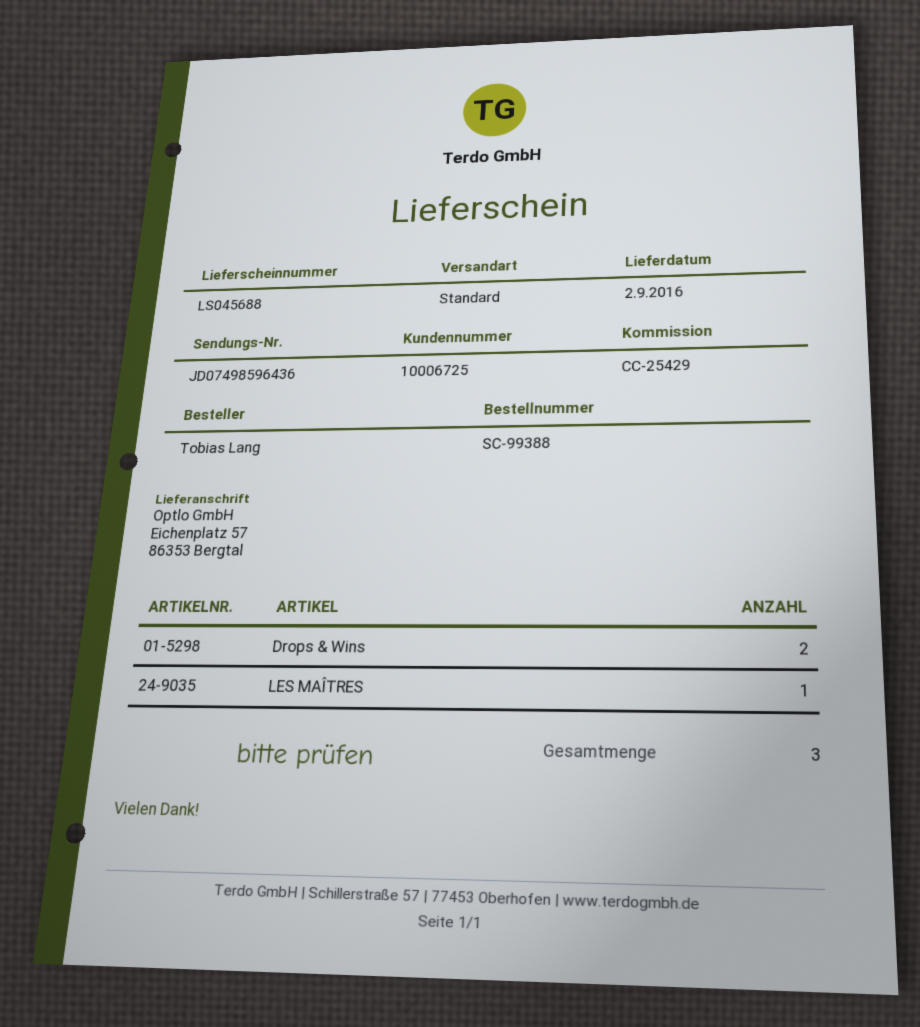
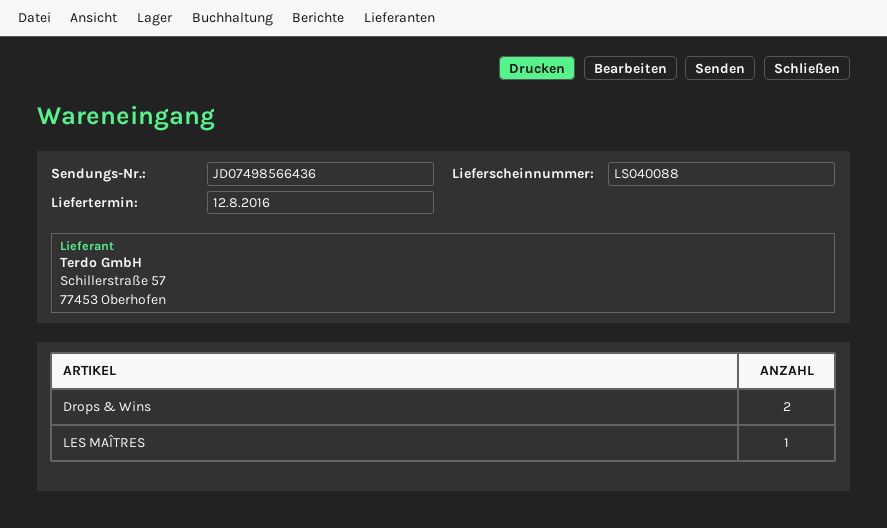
delivery note number: LS045688 -> LS040088
delivery date: 2016-09-02 -> 2016-08-12
tracking number: JD07498596436 -> JD07498566436

